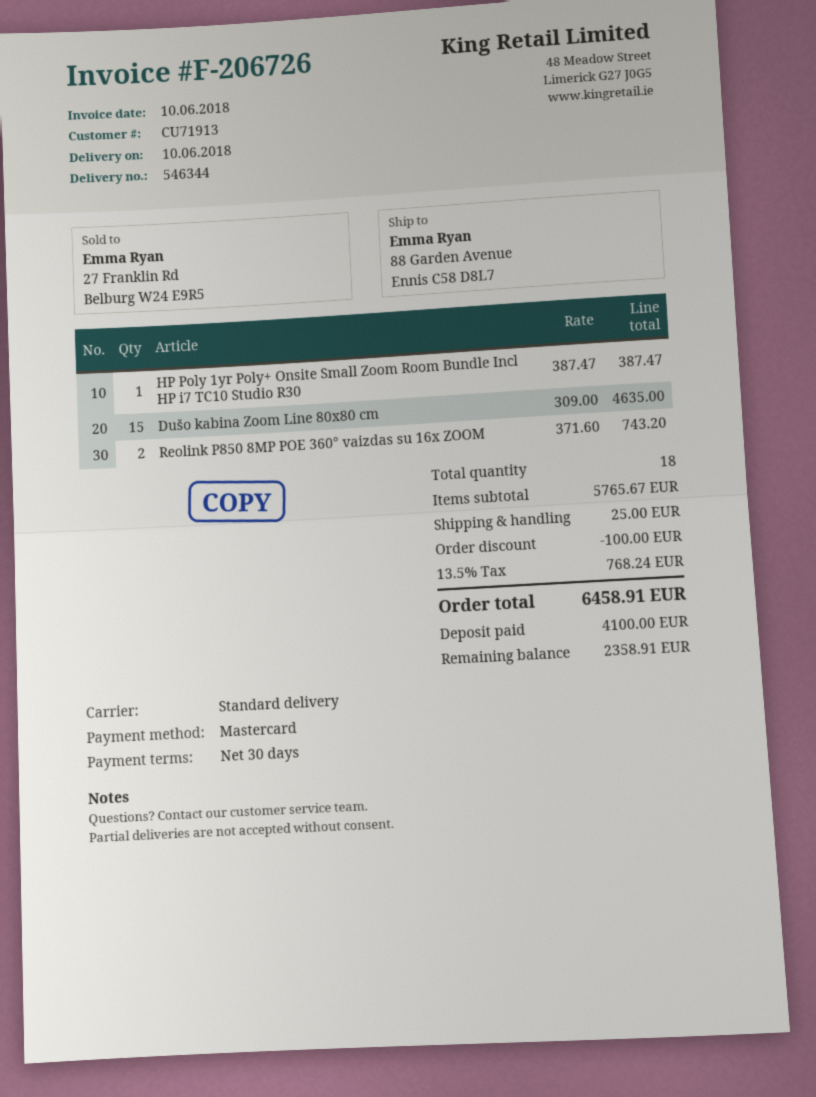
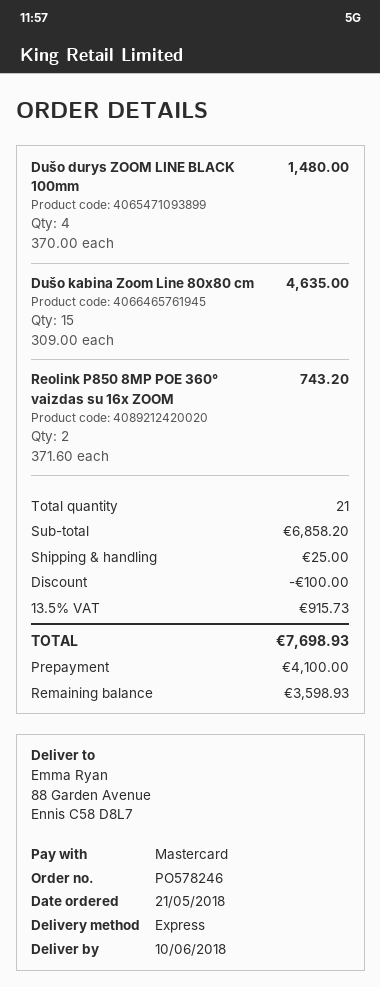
shipping method: standard -> express
HP Poly 1yr Poly+ Onsite Small Zoom Room Bundle Incl HP i7 TC10 Studio R30: 1 x 387.47 = 387.47 -> none
Dušo durys ZOOM LINE BLACK 100mm: none -> 4 x 370.00 = 1480.00
total quantity: 18 -> 21
subtotal: 5765.67 -> 6858.20
tax: 13.5% = 768.24 -> 13.5% = 915.73
total: 6458.91 -> 7698.93
balance: 2358.91 -> 3598.93

